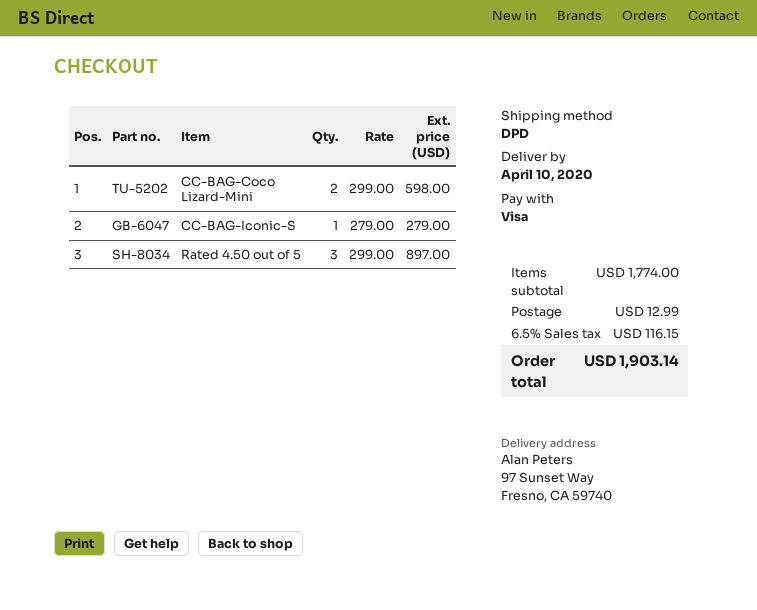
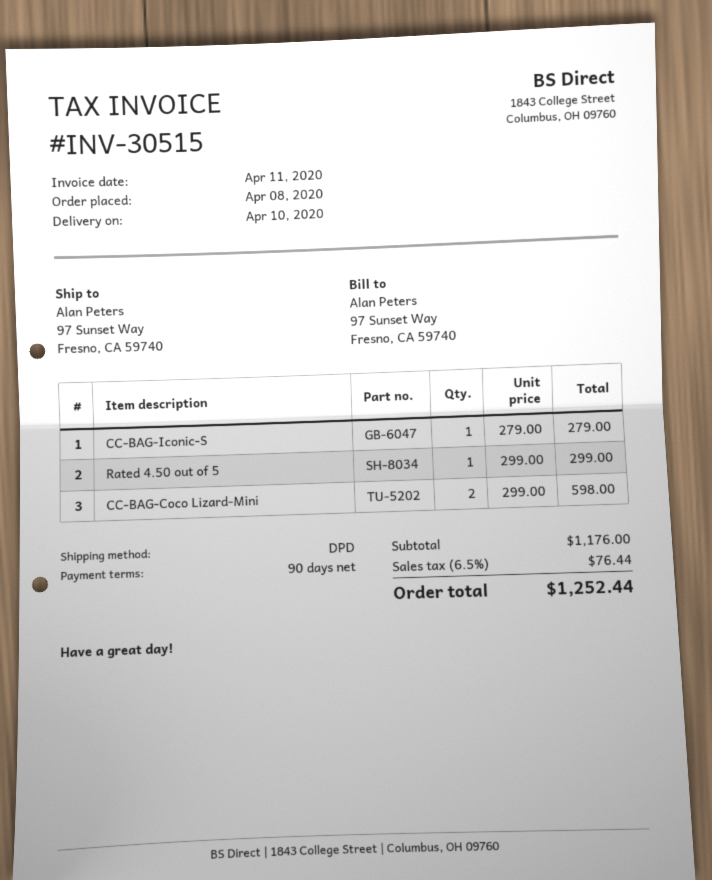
Rated 4.50 out of 5: 3 x 299.00 = 897.00 -> 1 x 299.00 = 299.00
subtotal: 1774.00 -> 1176.00
shipping: 12.99 -> none
tax: 6.5% = 116.15 -> 6.5% = 76.44
total: 1903.14 -> 1252.44

